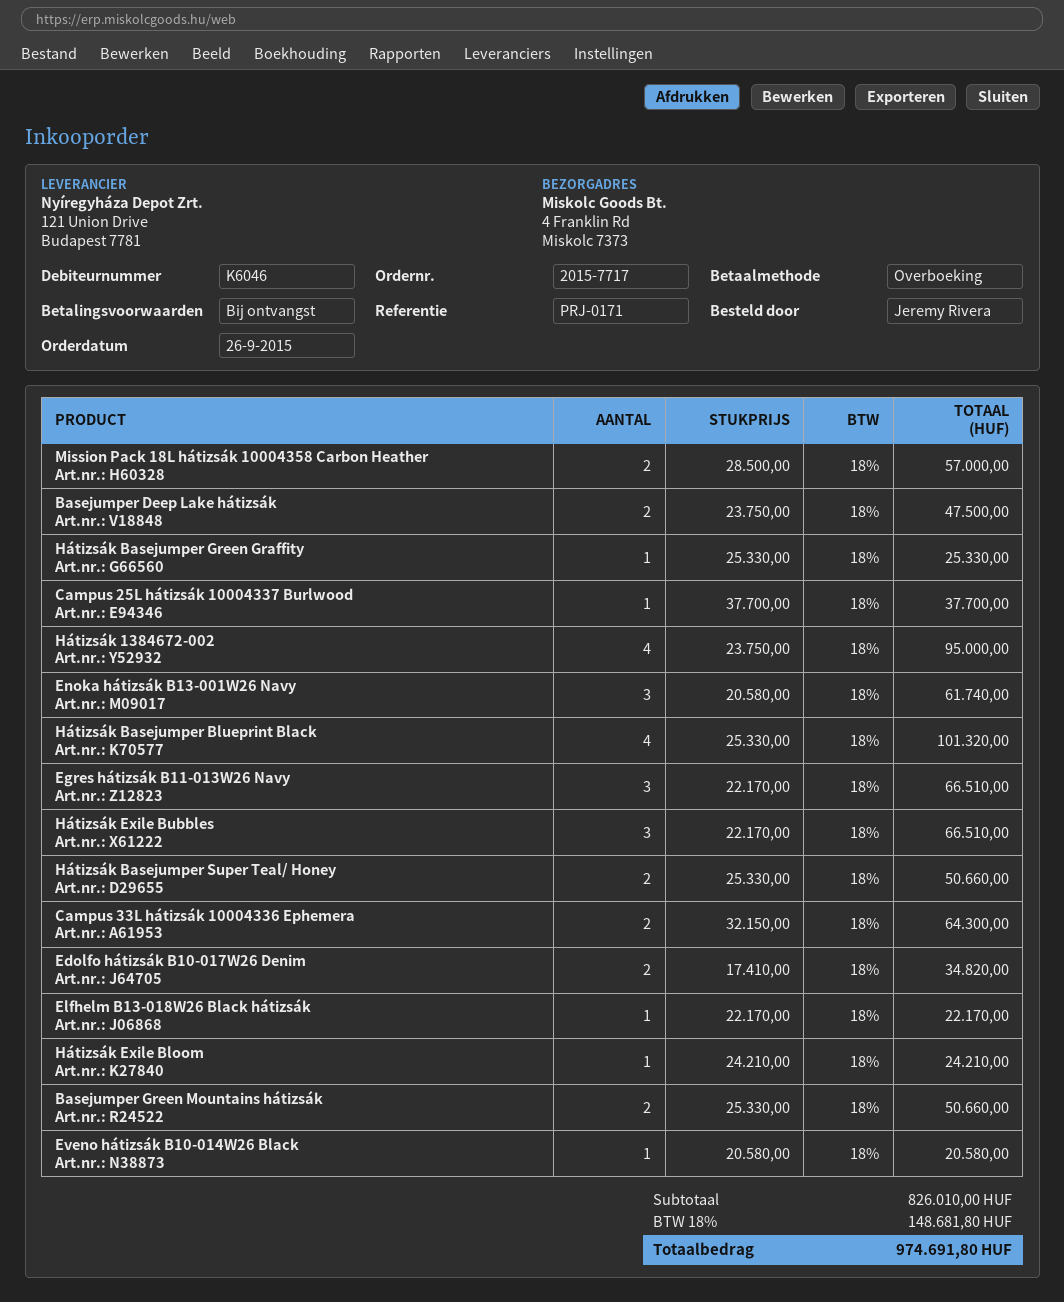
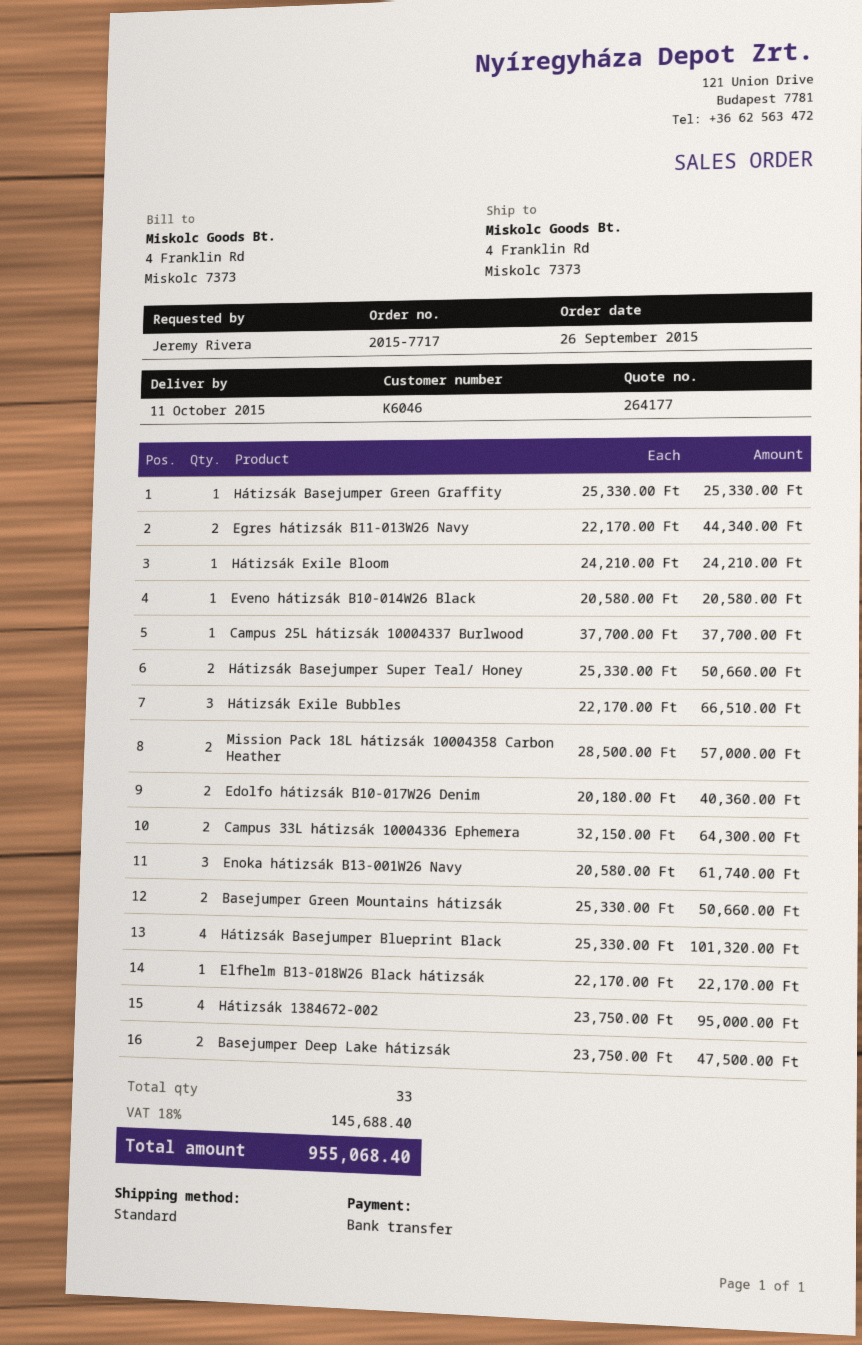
Egres hátizsák B11-013W26 Navy: 3 x 22170.00 = 66510.00 -> 2 x 22170.00 = 44340.00
Edolfo hátizsák B10-017W26 Denim: 2 x 17410.00 = 34820.00 -> 2 x 20180.00 = 40360.00
tax: 18% = 148681.80 -> 18% = 145688.40
total: 974691.80 -> 955068.40

